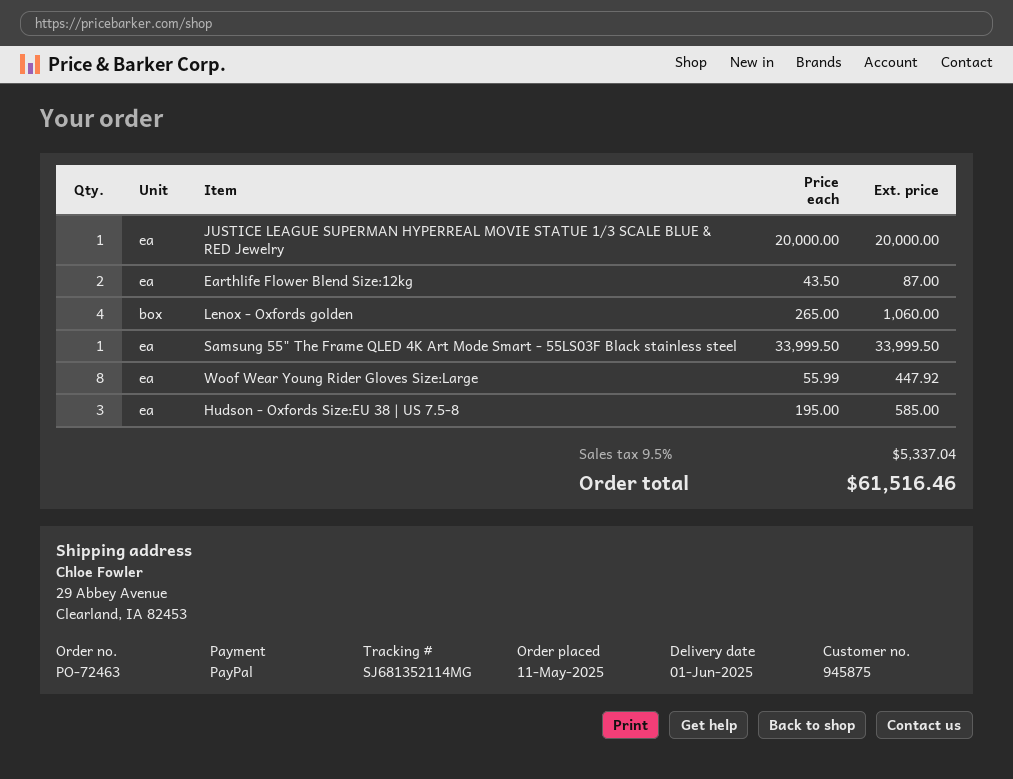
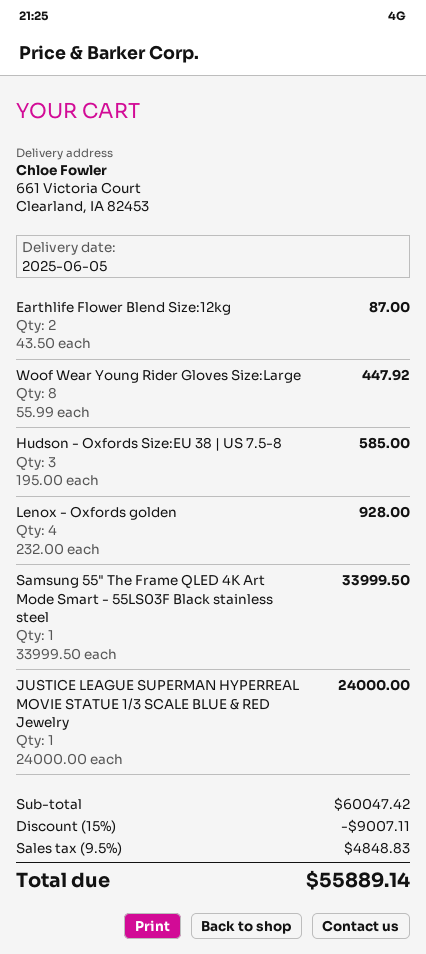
delivery date: 2025-06-01 -> 2025-06-05
ship to: 29 Abbey Avenue, Clearland, IA 82453 -> 661 Victoria Court, Clearland, IA 82453
JUSTICE LEAGUE SUPERMAN HYPERREAL MOVIE STATUE 1/3 SCALE BLUE & RED Jewelry: 1 x 20000.00 = 20000.00 -> 1 x 24000.00 = 24000.00
Lenox - Oxfords golden: 4 x 265.00 = 1060.00 -> 4 x 232.00 = 928.00
discount: none -> 15% = 9007.11
tax: 9.5% = 5337.04 -> 9.5% = 4848.83
total: 61516.46 -> 55889.14

